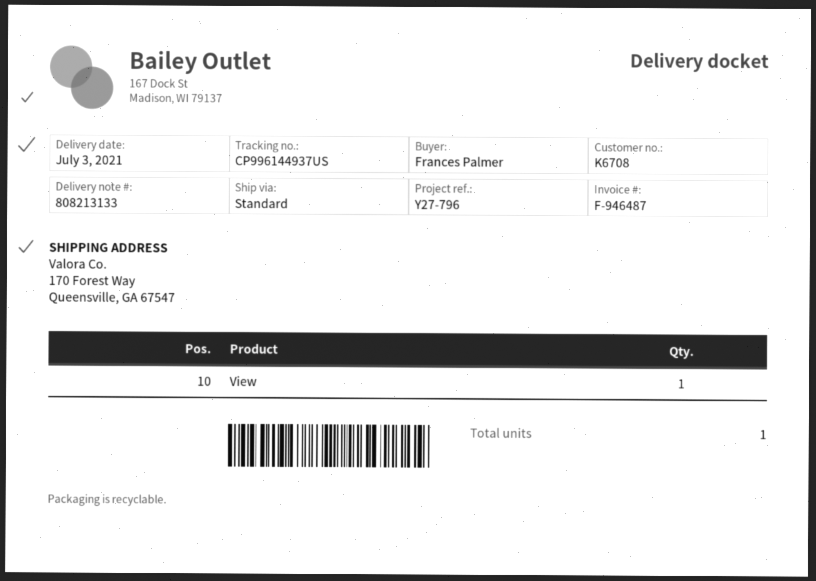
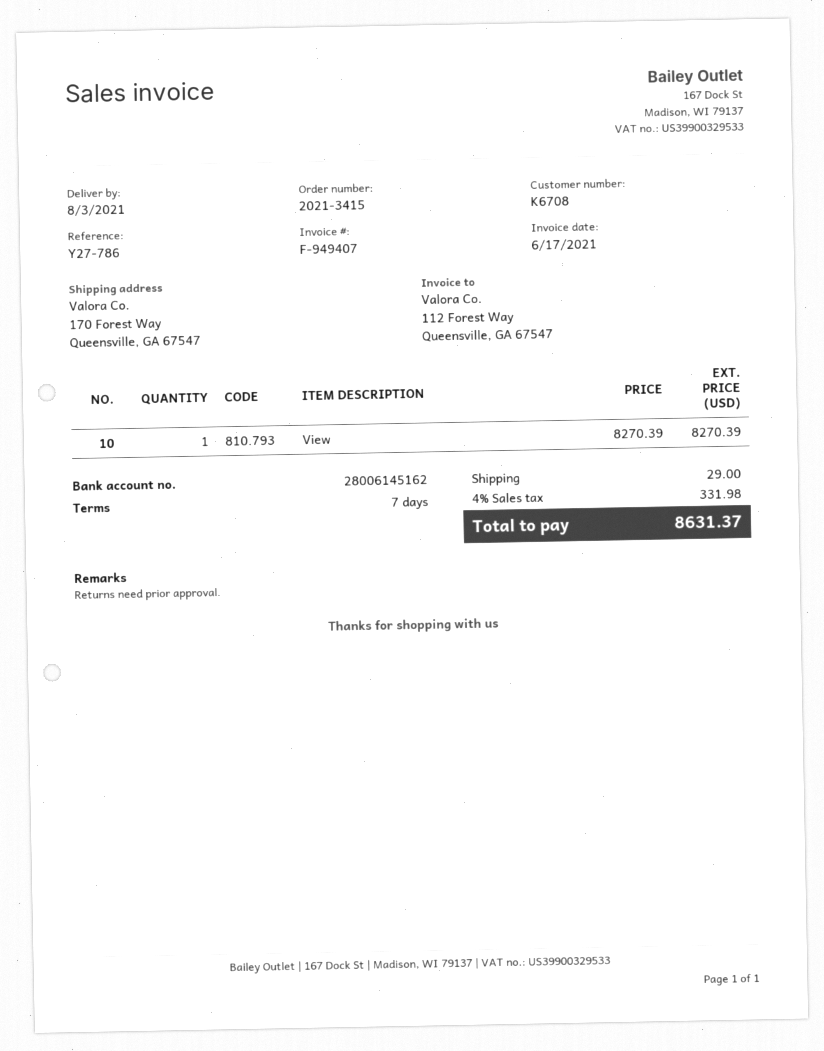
delivery date: 2021-07-03 -> 2021-08-03
invoice number: F-946487 -> F-949407
reference: Y27-796 -> Y27-786

